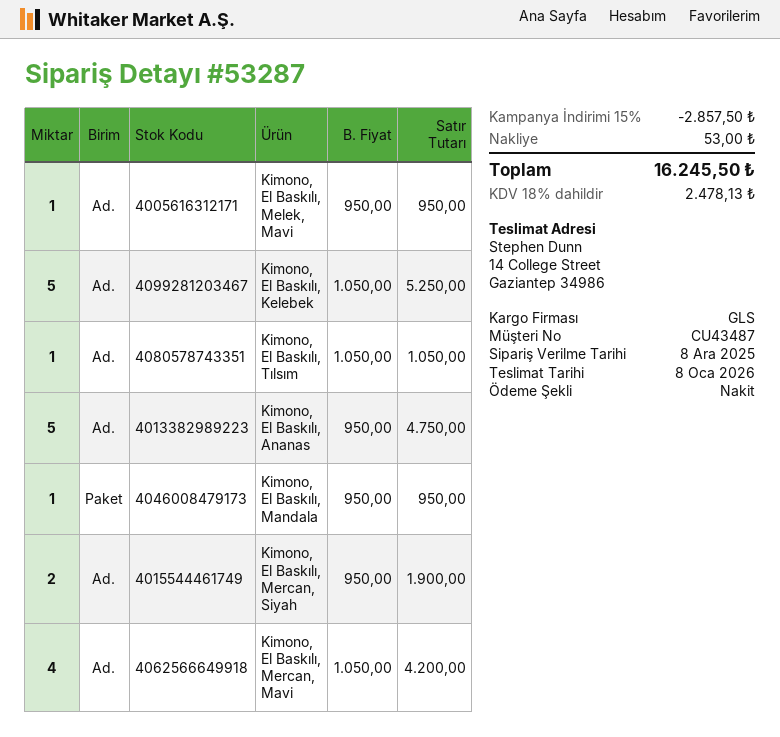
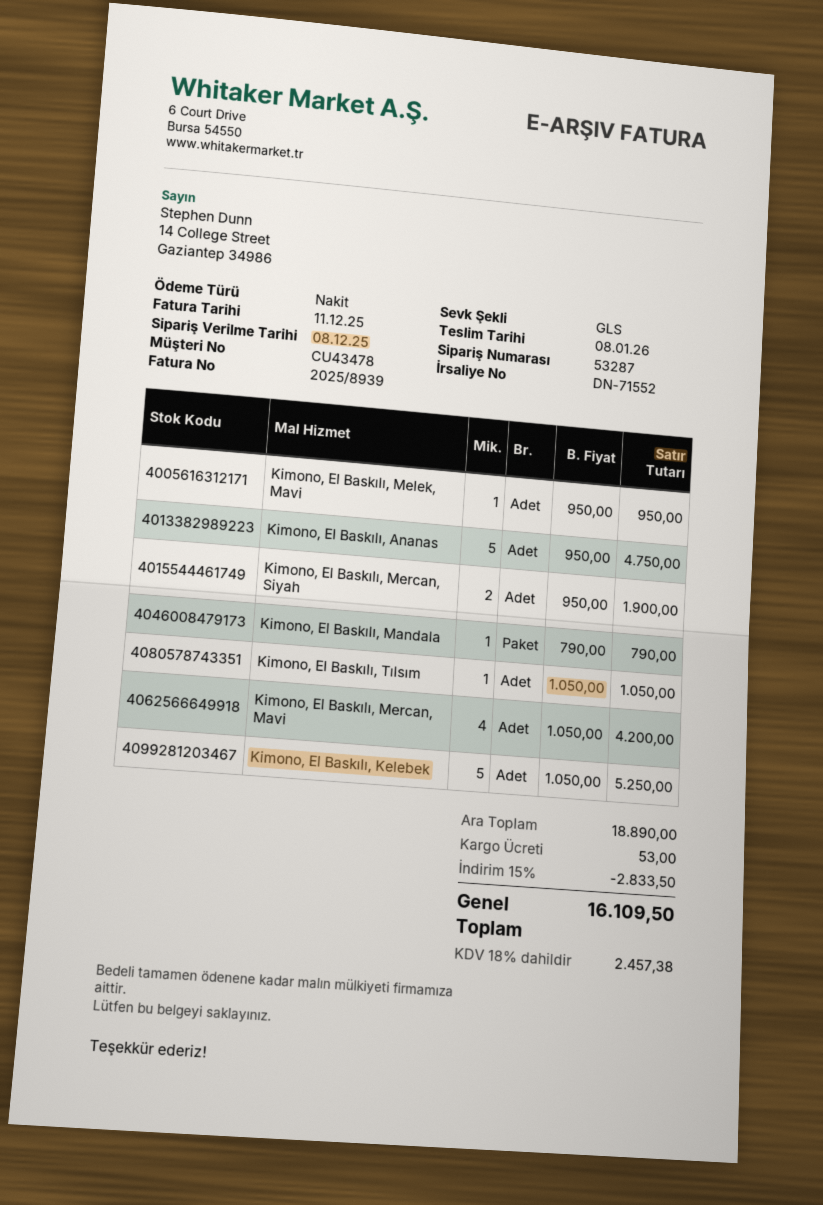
customer number: CU43487 -> CU43478
Kimono, El Baskılı, Mandala: 1 x 950.00 = 950.00 -> 1 x 790.00 = 790.00
discount: 15% = 2857.50 -> 15% = 2833.50
tax: 18% = 2478.13 -> 18% = 2457.38
total: 16245.50 -> 16109.50

